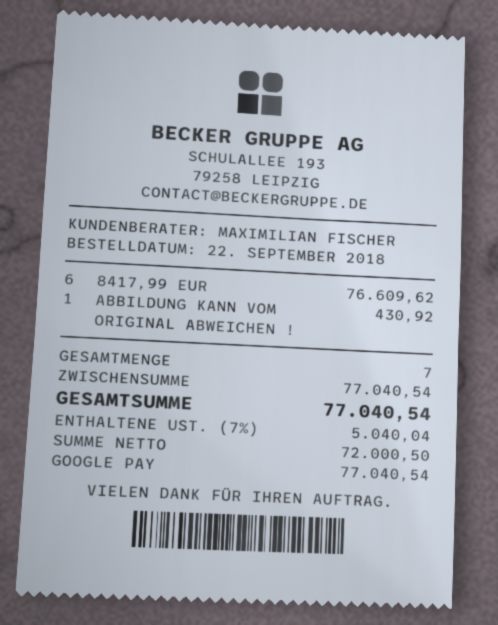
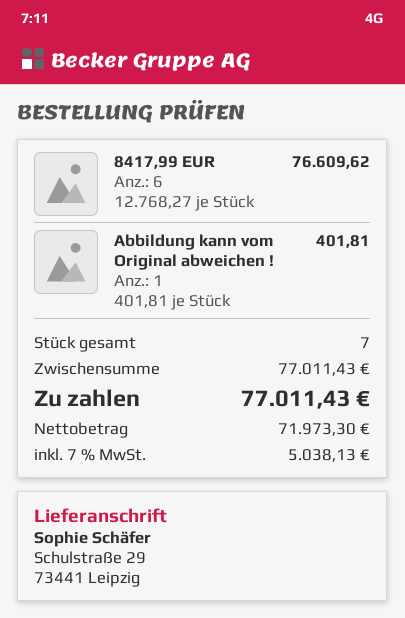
ABBILDUNG KANN VOM ORIGINAL ABWEICHEN !: 1 for 430.92 -> 1 for 401.81
subtotal: 77040.54 -> 77011.43
net: 72000.50 -> 71973.30
tax: 7% = 5040.04 -> 7% = 5038.13
total: 77040.54 -> 77011.43

